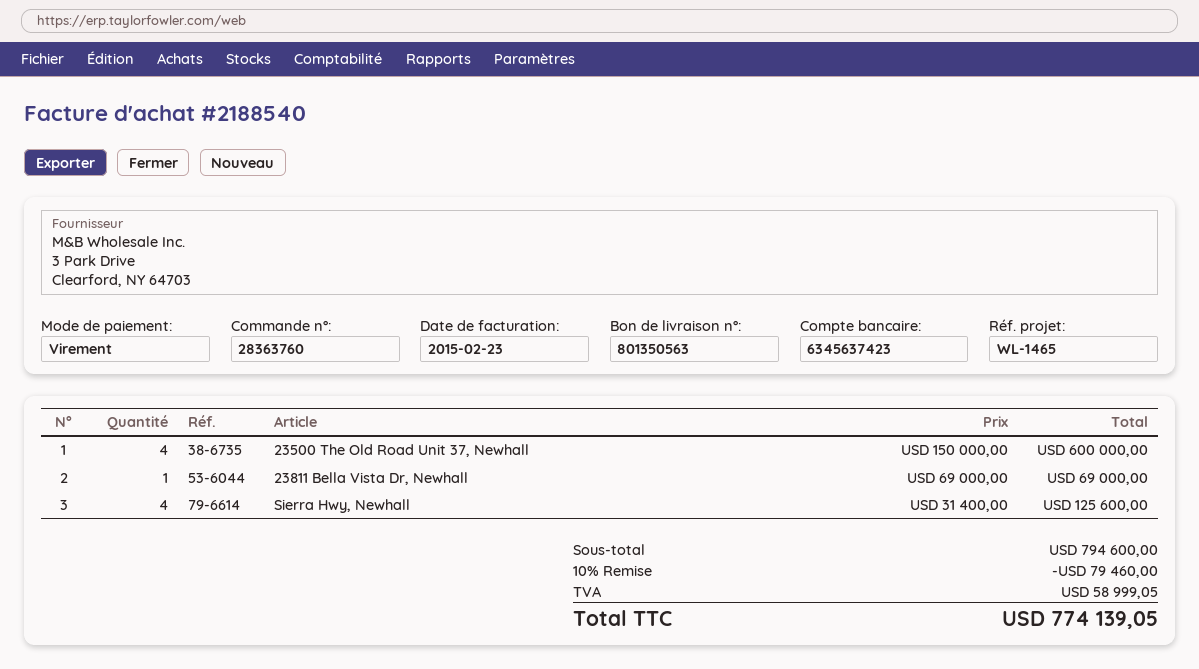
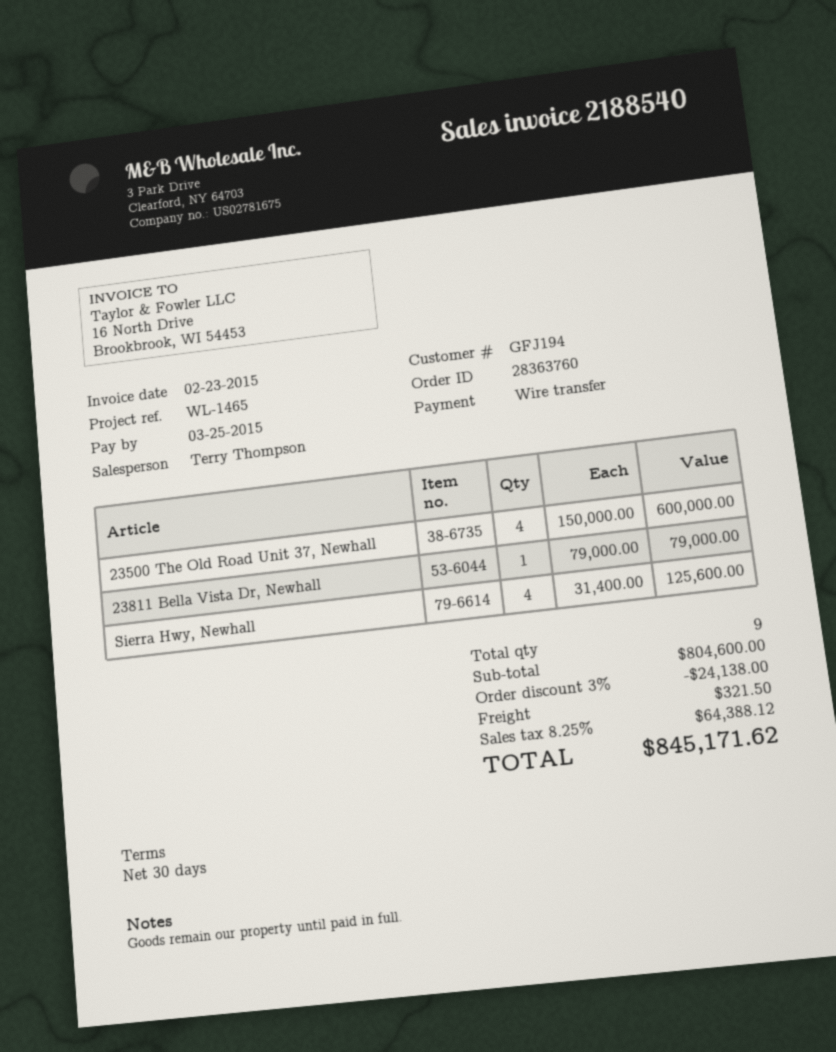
23811 Bella Vista Dr, Newhall: 1 x 69000.00 = 69000.00 -> 1 x 79000.00 = 79000.00
subtotal: 794600.00 -> 804600.00
discount: 10% = 79460.00 -> 3% = 24138.00
shipping: none -> 321.50
tax: 58999.05 -> 64388.12
total: 774139.05 -> 845171.62

